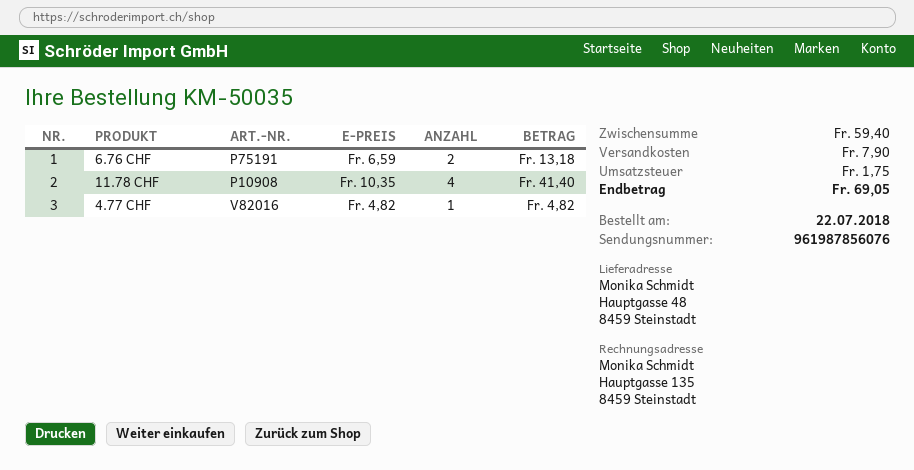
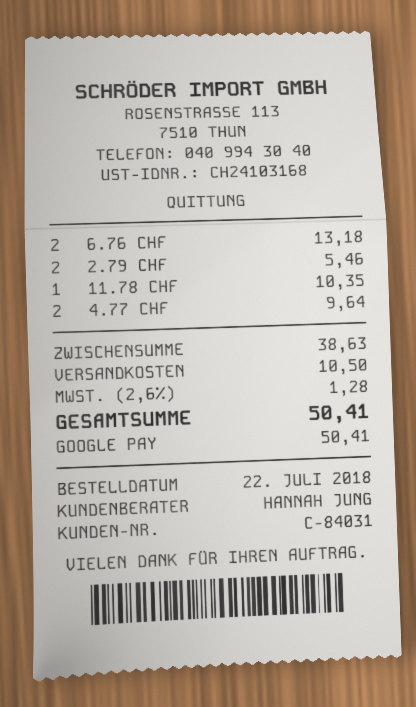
11.78 CHF: 4 for 41.40 -> 1 for 10.35
4.77 CHF: 1 for 4.82 -> 2 for 9.64
2.79 CHF: none -> 2 for 5.46
subtotal: 59.40 -> 38.63
shipping: 7.90 -> 10.50
tax: 1.75 -> 1.28
total: 69.05 -> 50.41

